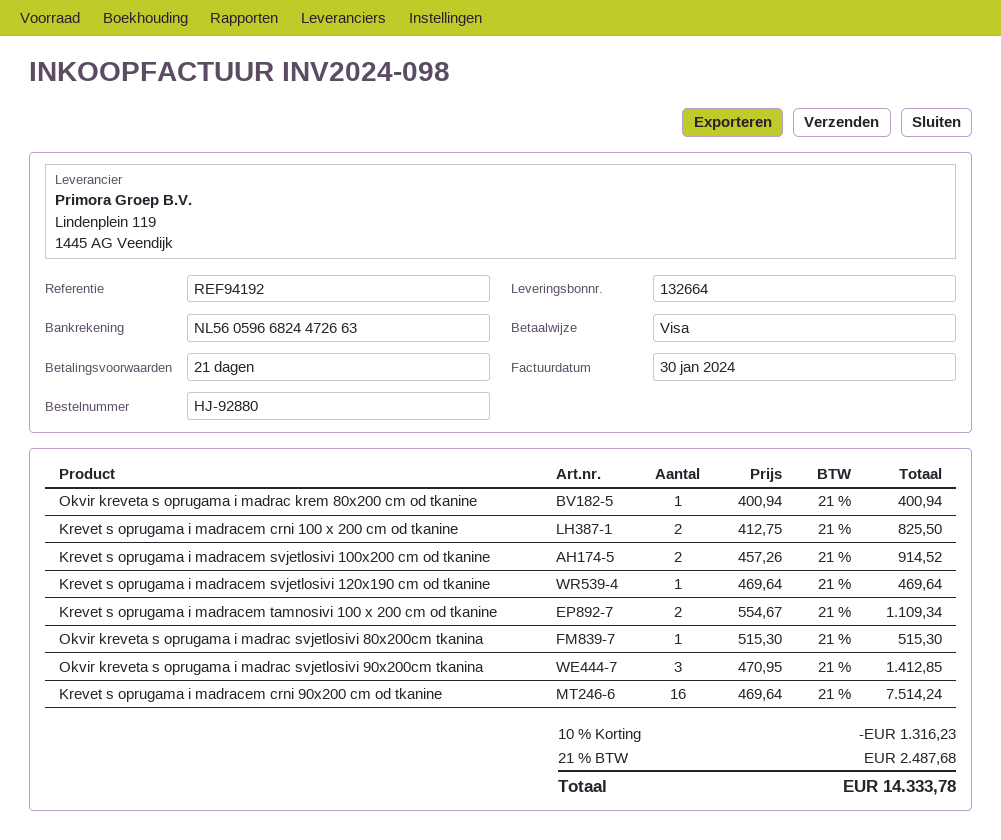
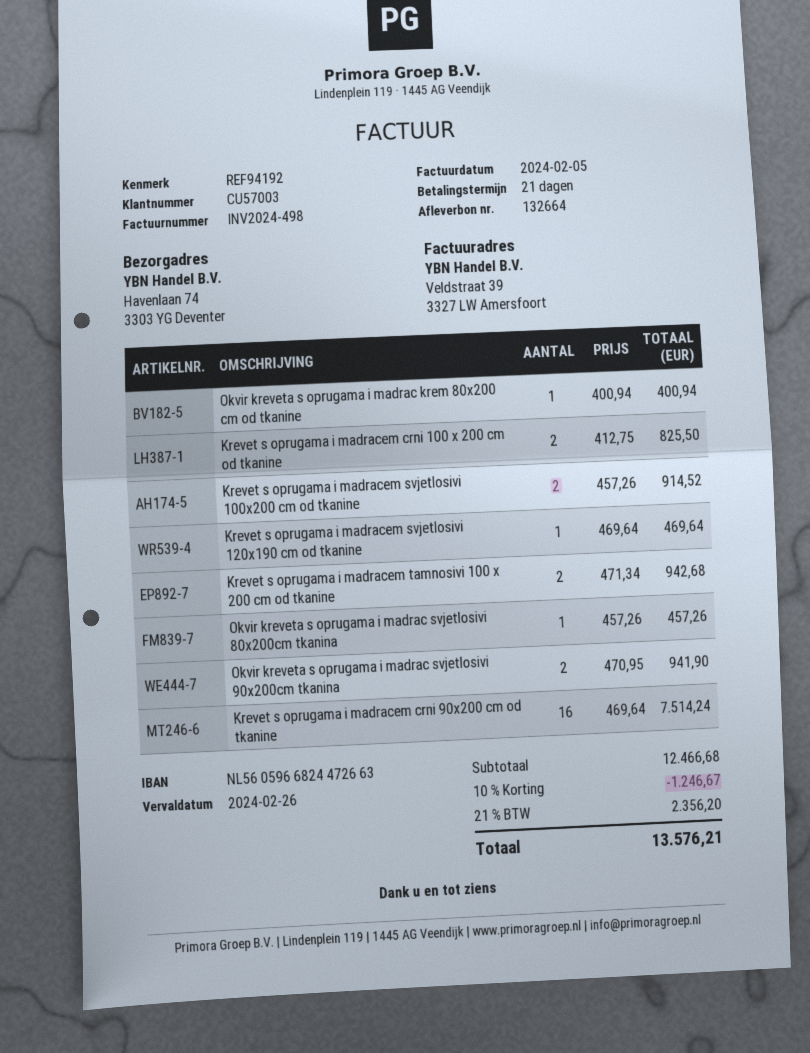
invoice number: INV2024-098 -> INV2024-498
invoice date: 2024-01-30 -> 2024-02-05
Krevet s oprugama i madracem tamnosivi 100 x 200 cm od tkanine: 2 x 554.67 = 1109.34 -> 2 x 471.34 = 942.68
Okvir kreveta s oprugama i madrac svjetlosivi 80x200cm tkanina: 1 x 515.30 = 515.30 -> 1 x 457.26 = 457.26
Okvir kreveta s oprugama i madrac svjetlosivi 90x200cm tkanina: 3 x 470.95 = 1412.85 -> 2 x 470.95 = 941.90
discount: 10% = 1316.23 -> 10% = 1246.67
tax: 21% = 2487.68 -> 21% = 2356.20
total: 14333.78 -> 13576.21

